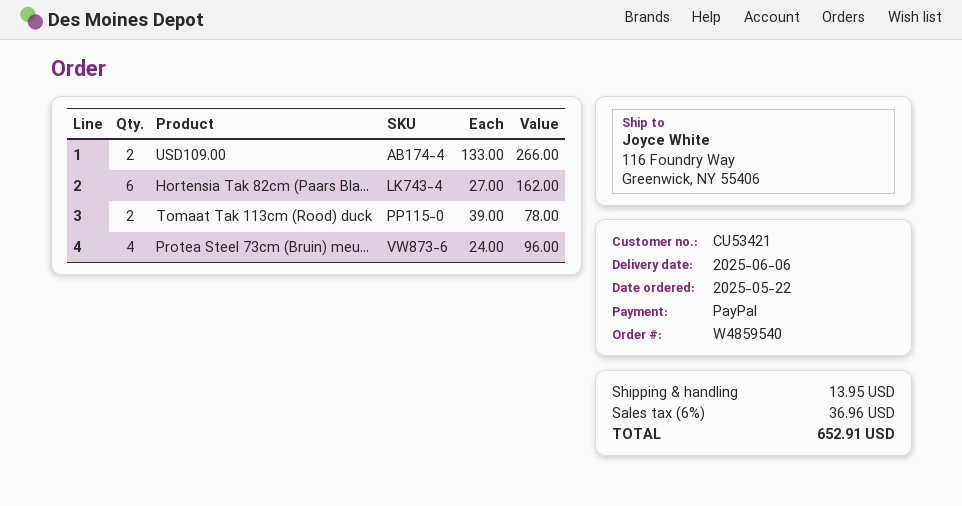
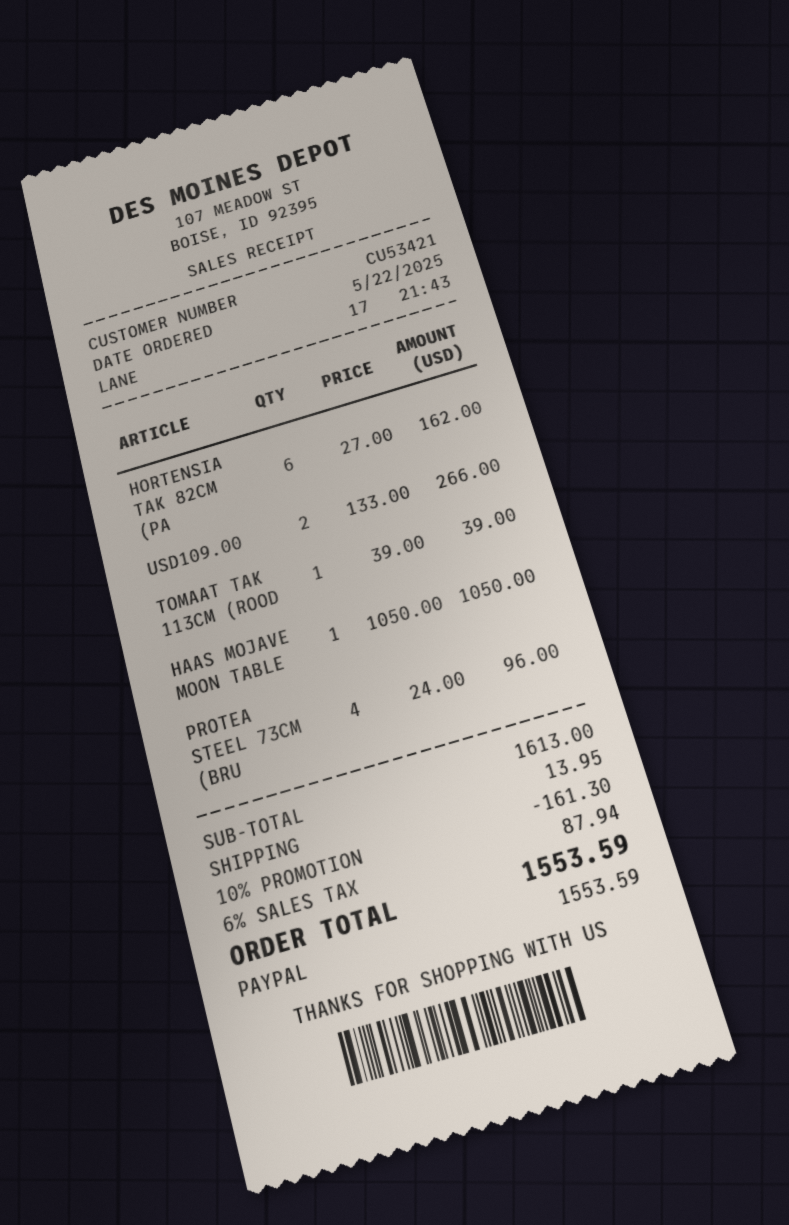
Tomaat Tak 113cm (Rood) duck: 2 x 39.00 = 78.00 -> 1 x 39.00 = 39.00
HAAS MOJAVE MOON TABLE: none -> 1 x 1050.00 = 1050.00
discount: none -> 10% = 161.30
tax: 6% = 36.96 -> 6% = 87.94
total: 652.91 -> 1553.59

